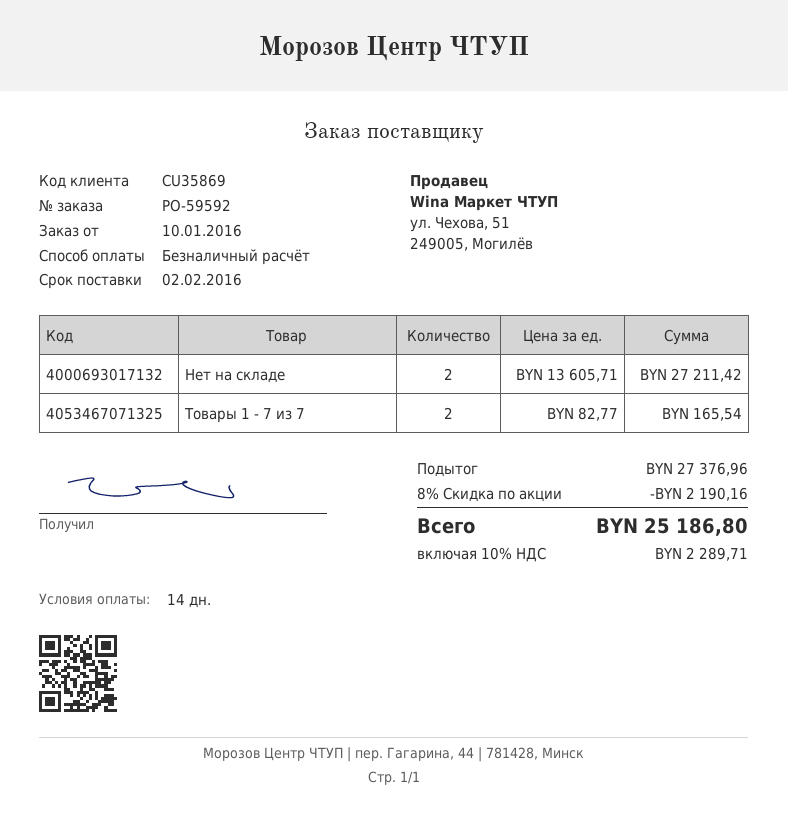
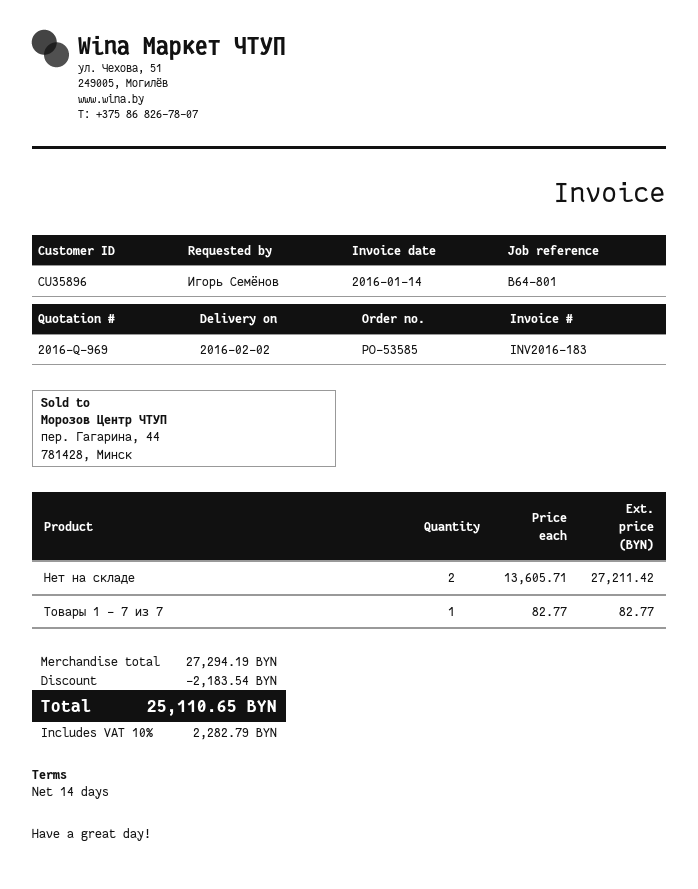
order number: PO-59592 -> PO-53585
customer number: CU35869 -> CU35896
Товары 1 - 7 из 7: 2 x 82.77 = 165.54 -> 1 x 82.77 = 82.77
subtotal: 27376.96 -> 27294.19
discount: 2190.16 -> 2183.54
tax: 10% = 2289.71 -> 10% = 2282.79
total: 25186.80 -> 25110.65

